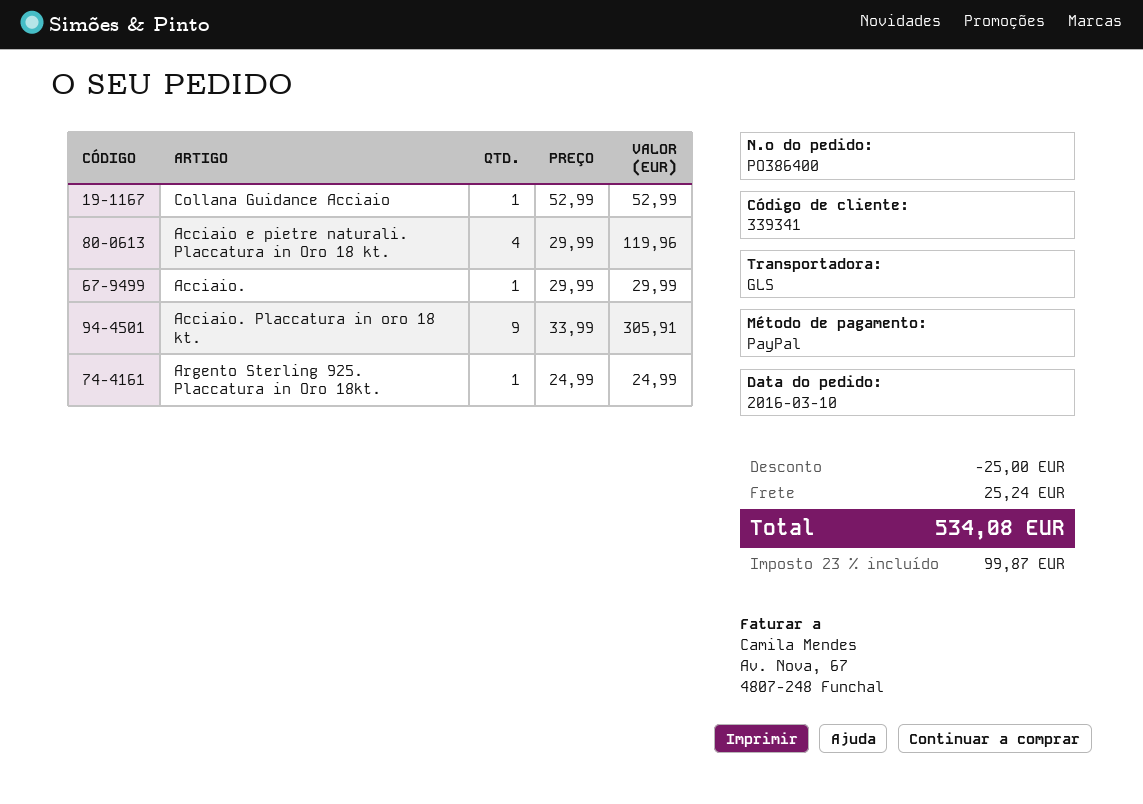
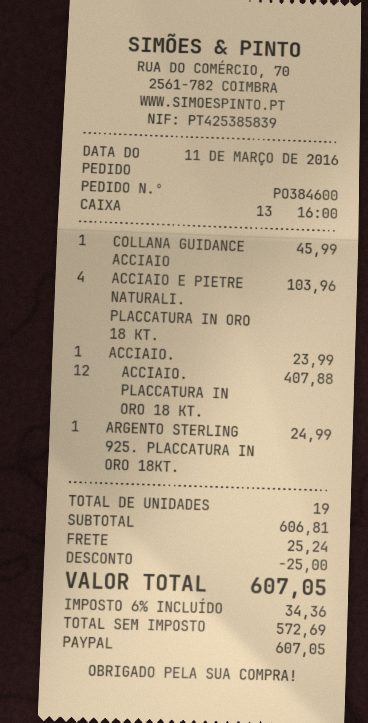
order number: PO386400 -> PO384600
order date: 2016-03-10 -> 2016-03-11
Collana Guidance Acciaio: 1 for 52.99 -> 1 for 45.99
Acciaio e pietre naturali. Placcatura in Oro 18 kt.: 4 for 119.96 -> 4 for 103.96
Acciaio.: 1 for 29.99 -> 1 for 23.99
Acciaio. Placcatura in oro 18 kt.: 9 for 305.91 -> 12 for 407.88
tax: 23% = 99.87 -> 6% = 34.36
total: 534.08 -> 607.05

